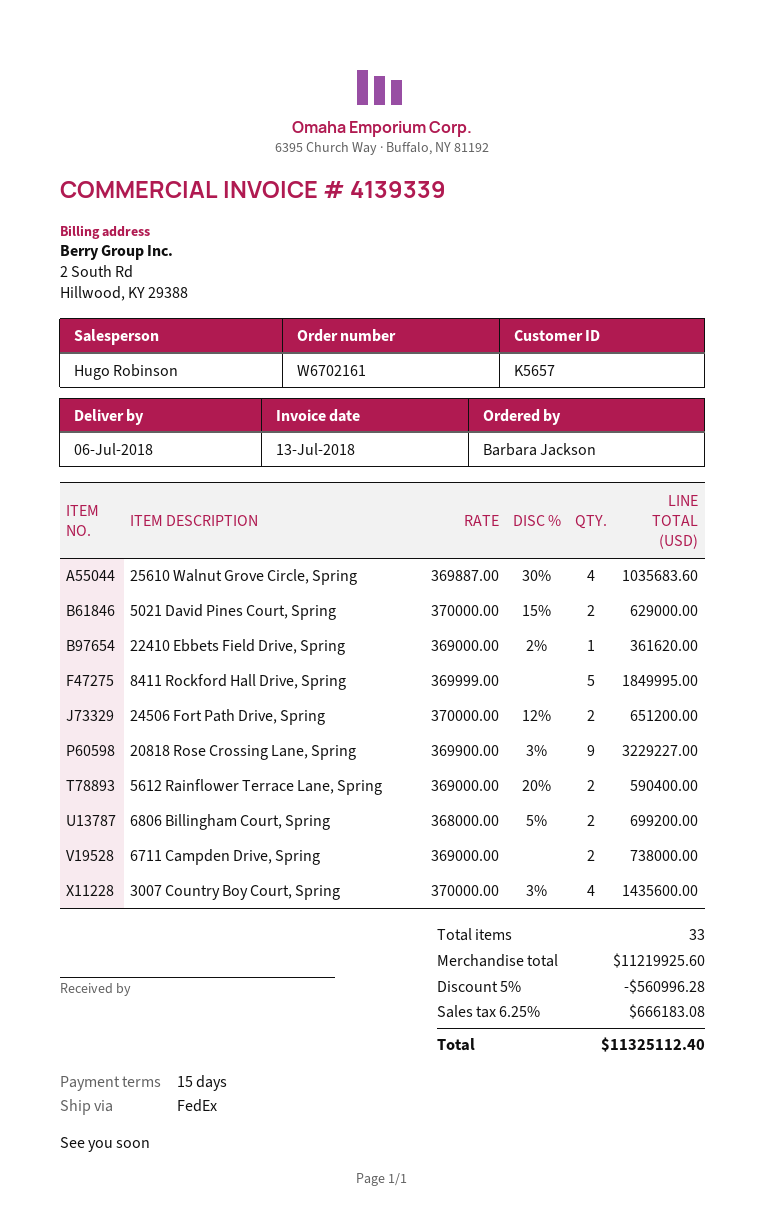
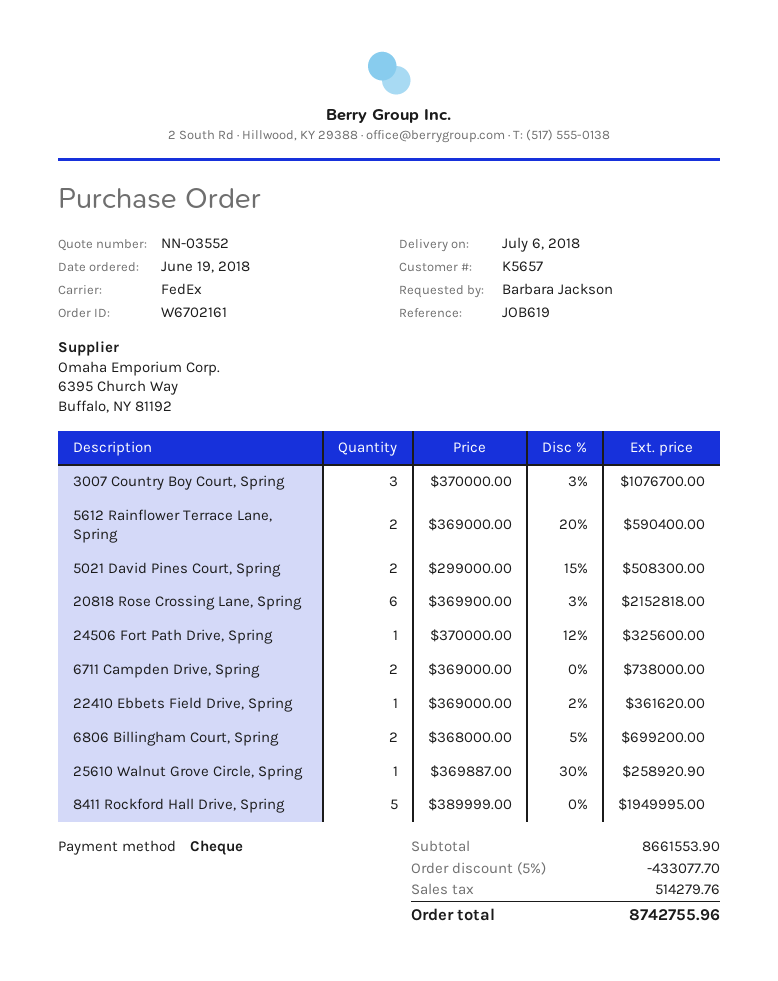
25610 Walnut Grove Circle, Spring: 4 x 369887.00 - 30% = 1035683.60 -> 1 x 369887.00 - 30% = 258920.90
5021 David Pines Court, Spring: 2 x 370000.00 - 15% = 629000.00 -> 2 x 299000.00 - 15% = 508300.00
8411 Rockford Hall Drive, Spring: 5 x 369999.00 = 1849995.00 -> 5 x 389999.00 = 1949995.00
24506 Fort Path Drive, Spring: 2 x 370000.00 - 12% = 651200.00 -> 1 x 370000.00 - 12% = 325600.00
20818 Rose Crossing Lane, Spring: 9 x 369900.00 - 3% = 3229227.00 -> 6 x 369900.00 - 3% = 2152818.00
3007 Country Boy Court, Spring: 4 x 370000.00 - 3% = 1435600.00 -> 3 x 370000.00 - 3% = 1076700.00
subtotal: 11219925.60 -> 8661553.90
discount: 5% = 560996.28 -> 5% = 433077.70
tax: 666183.08 -> 514279.76
total: 11325112.40 -> 8742755.96

